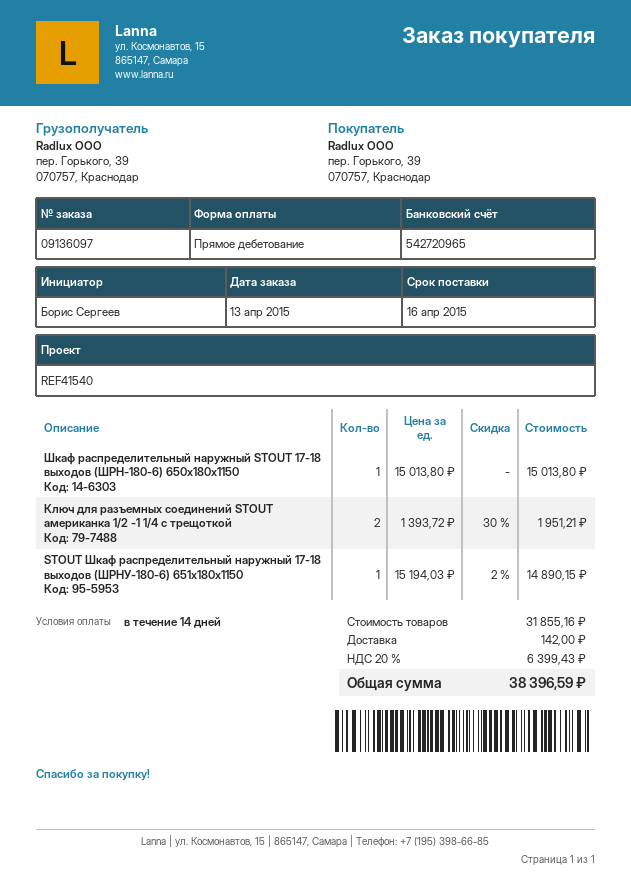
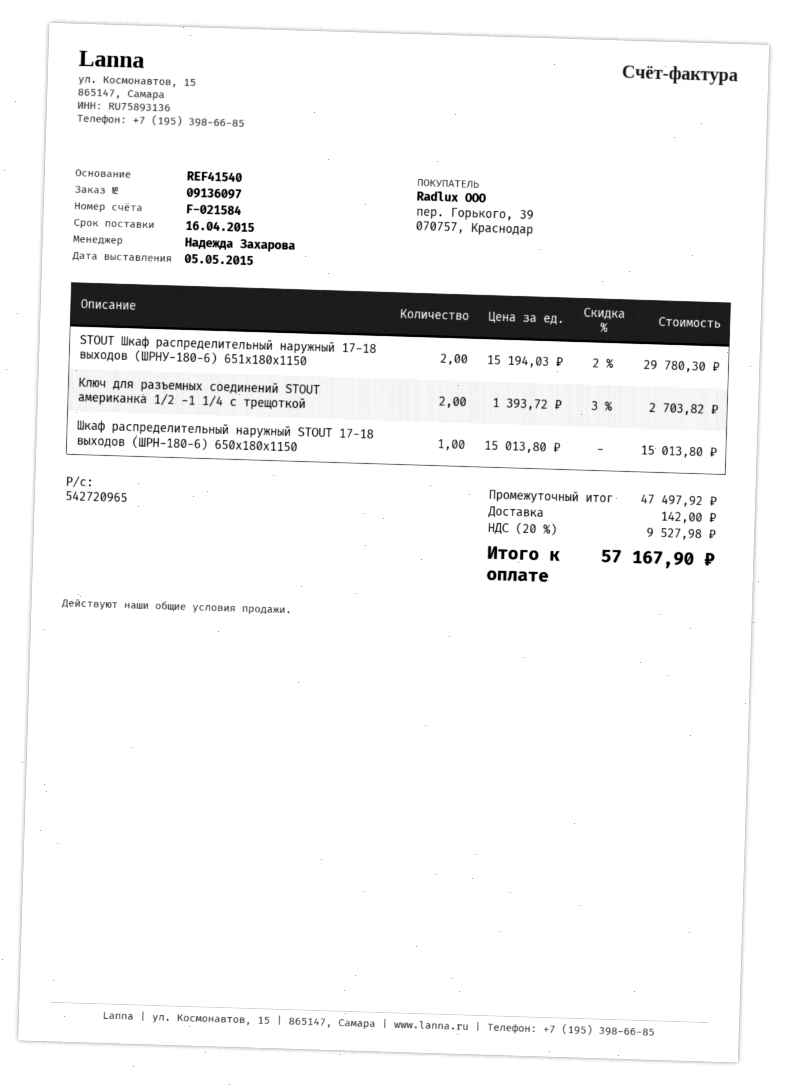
Ключ для разъемных соединений STOUT американка 1/2 -1 1/4 с трещоткой: 2 x 1393.72 - 30% = 1951.21 -> 2 x 1393.72 - 3% = 2703.82
STOUT Шкаф распределительный наружный 17-18 выходов (ШРНУ-180-6) 651х180х1150: 1 x 15194.03 - 2% = 14890.15 -> 2 x 15194.03 - 2% = 29780.30
subtotal: 31855.16 -> 47497.92
tax: 20% = 6399.43 -> 20% = 9527.98
total: 38396.59 -> 57167.90

